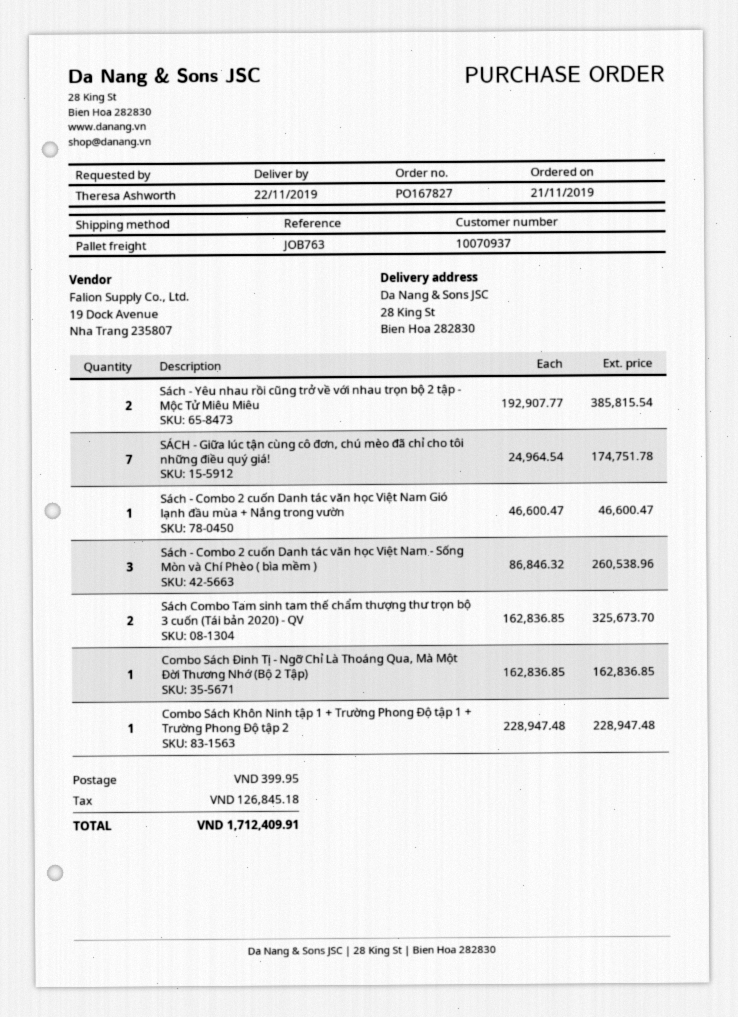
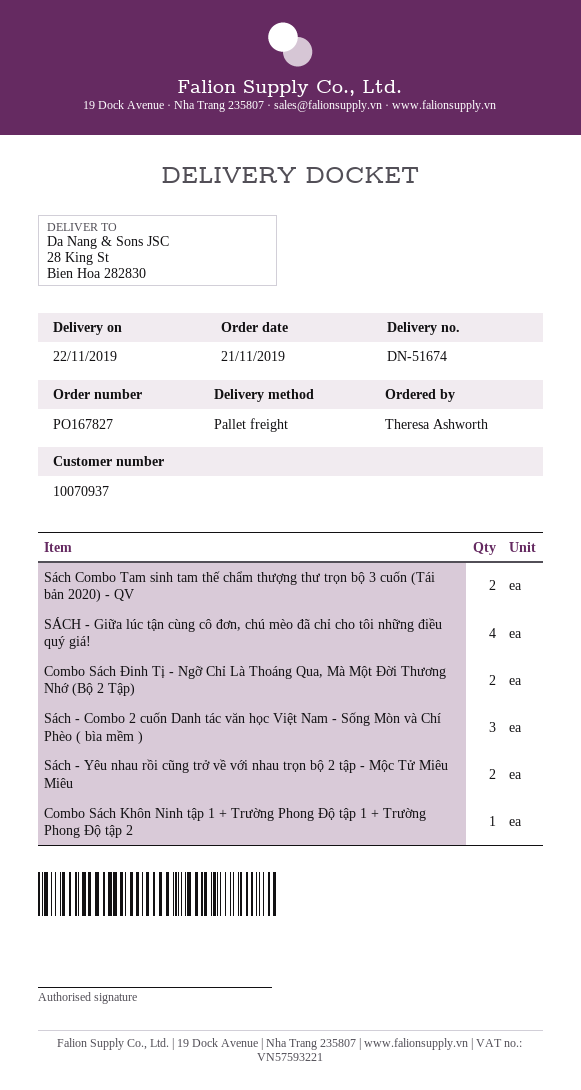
SÁCH - Giữa lúc tận cùng cô đơn, chú mèo đã chỉ cho tôi những điều quý giá!: 7 -> 4
Sách - Combo 2 cuốn Danh tác văn học Việt Nam Gió lạnh đầu mùa + Nắng trong vườn: 1 -> none
Combo Sách Đinh Tị - Ngỡ Chỉ Là Thoáng Qua, Mà Một Đời Thương Nhớ (Bộ 2 Tập): 1 -> 2

